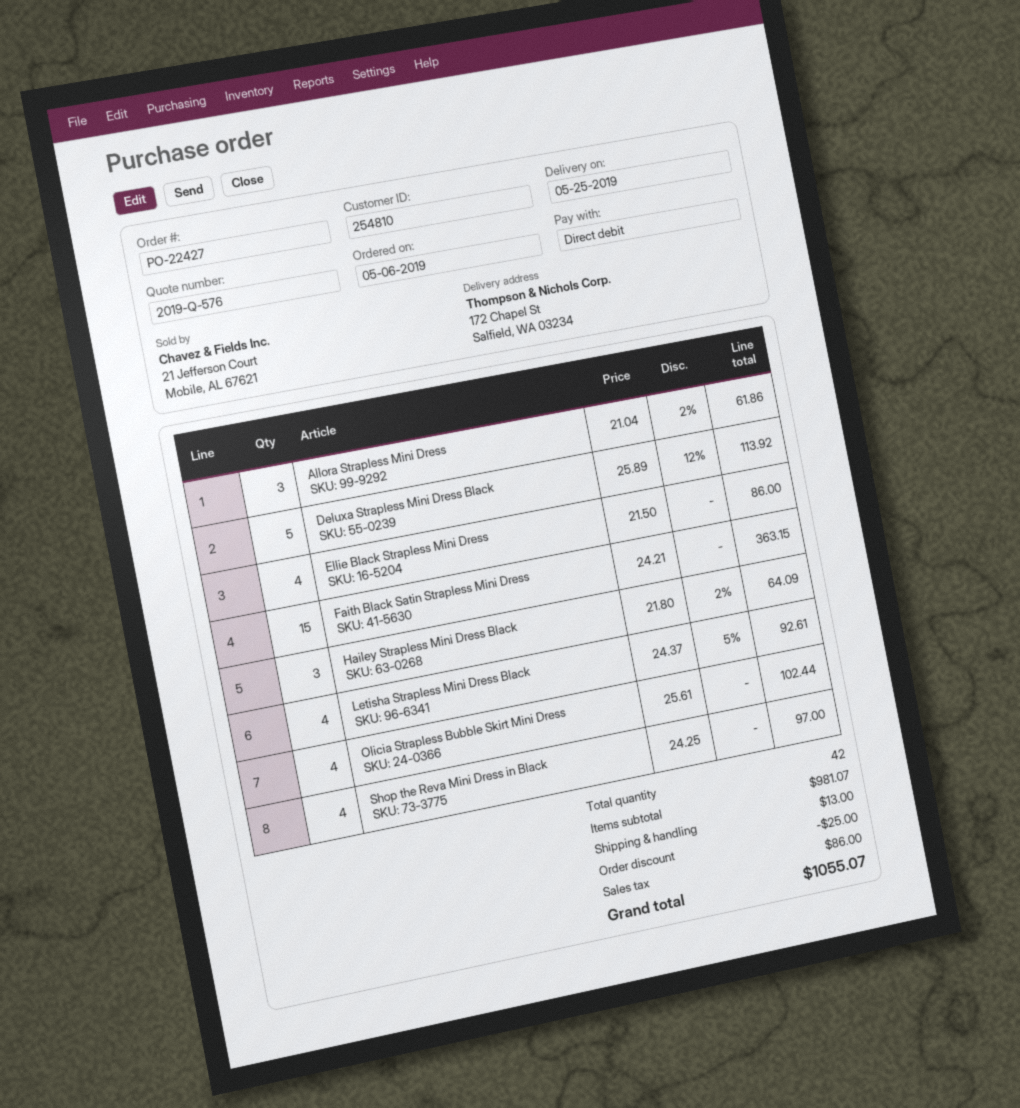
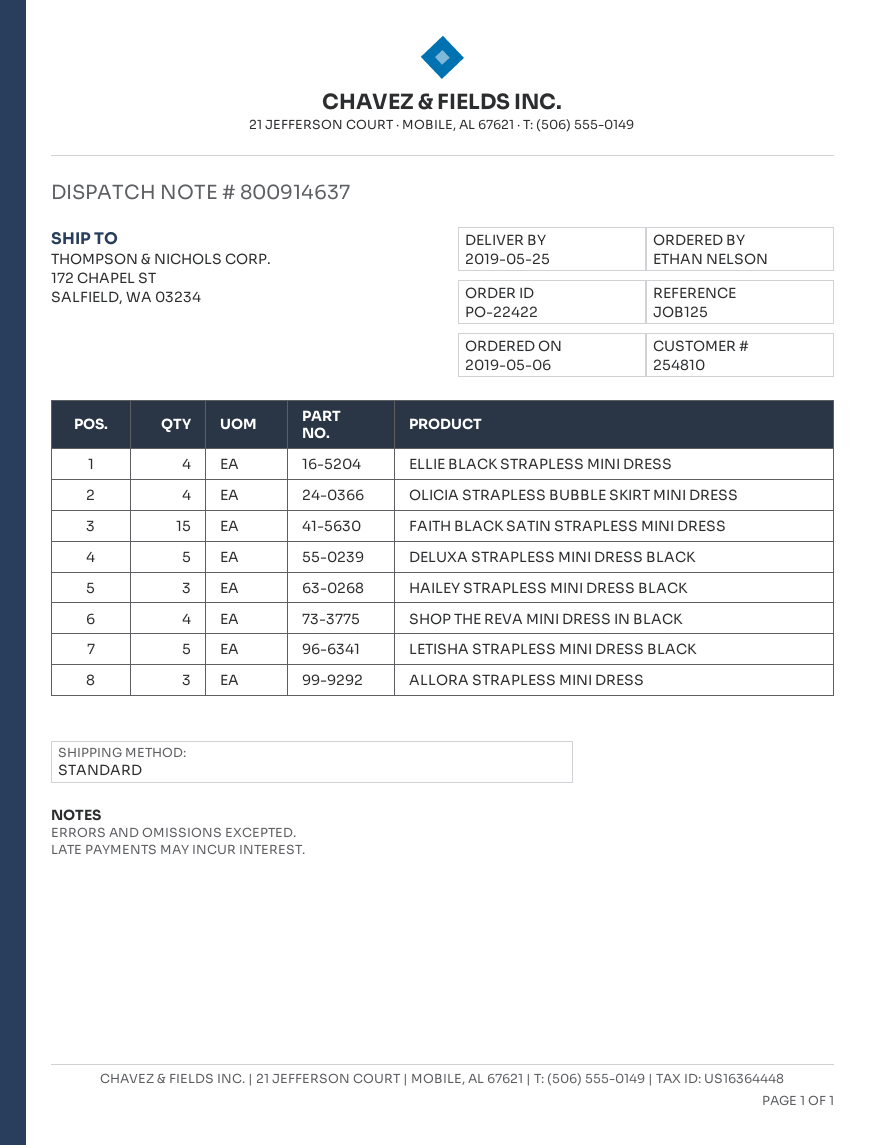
order number: PO-22427 -> PO-22422
Letisha Strapless Mini Dress Black: 4 -> 5

